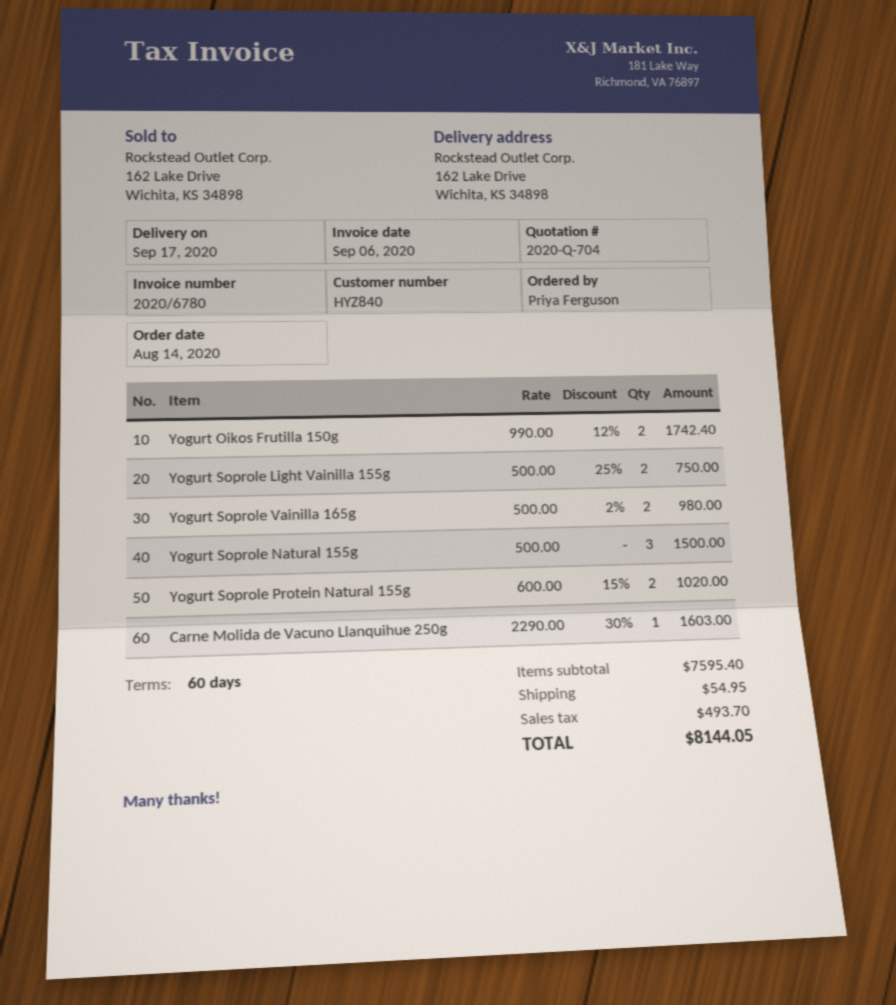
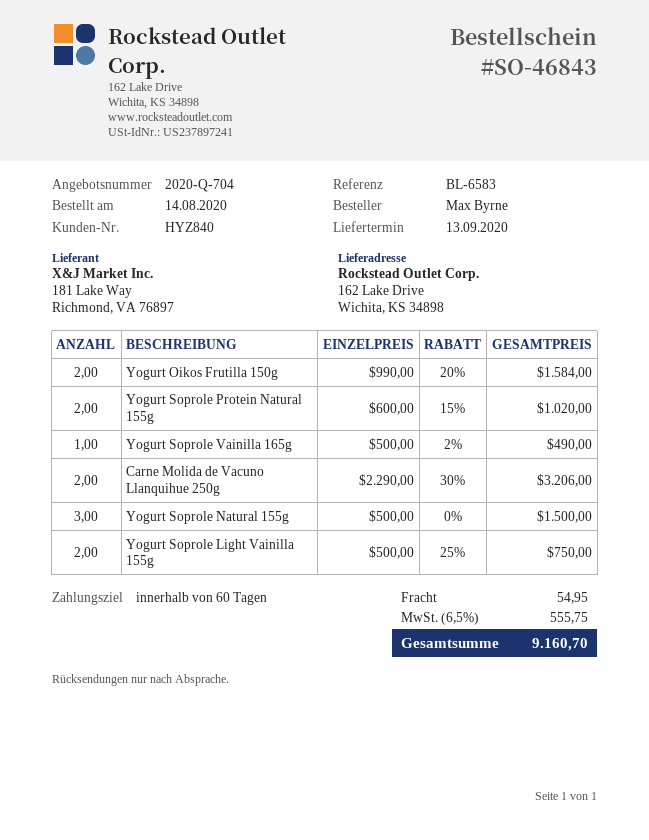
delivery date: 2020-09-17 -> 2020-09-13
ordered by: Priya Ferguson -> Max Byrne
Yogurt Oikos Frutilla 150g: 2 x 990.00 - 12% = 1742.40 -> 2 x 990.00 - 20% = 1584.00
Yogurt Soprole Vainilla 165g: 2 x 500.00 - 2% = 980.00 -> 1 x 500.00 - 2% = 490.00
Carne Molida de Vacuno Llanquihue 250g: 1 x 2290.00 - 30% = 1603.00 -> 2 x 2290.00 - 30% = 3206.00
tax: 493.70 -> 555.75
total: 8144.05 -> 9160.70

